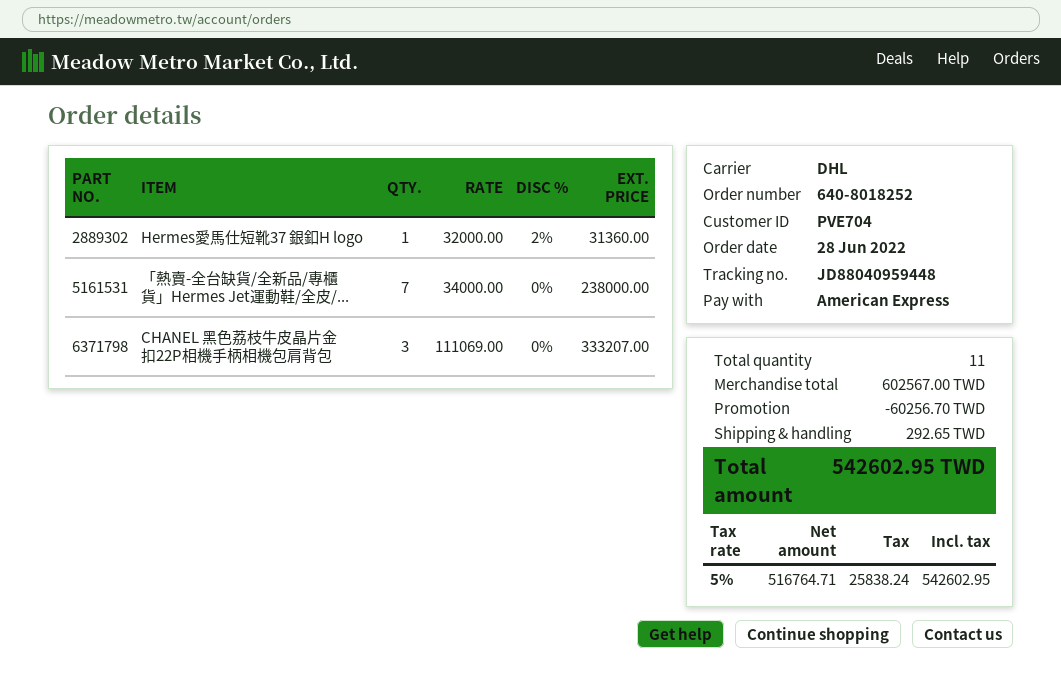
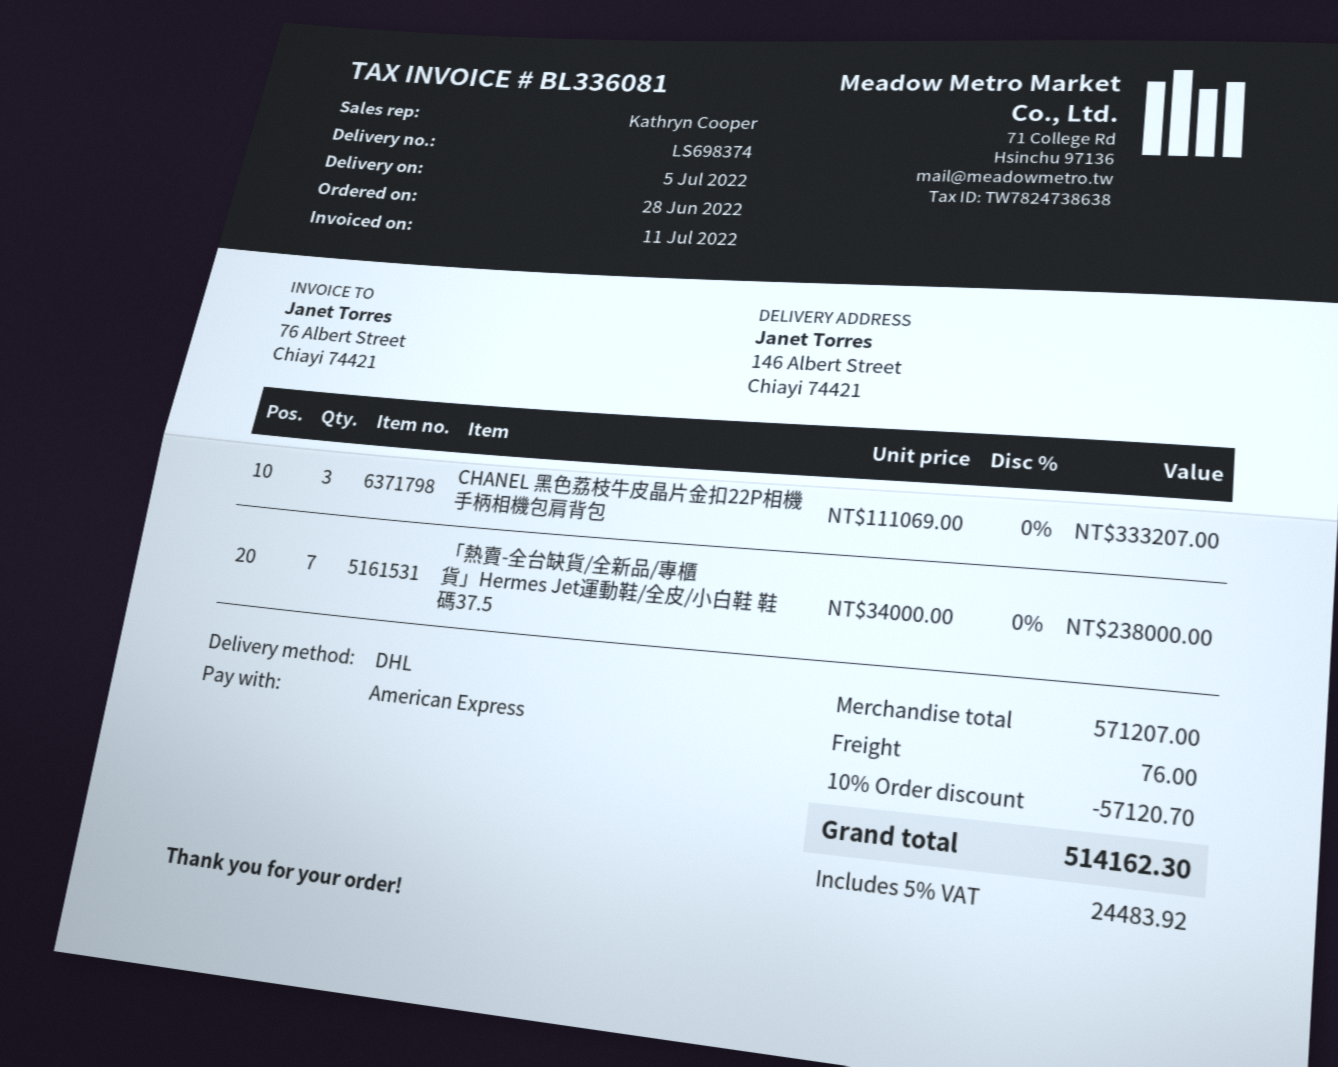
Hermes愛馬仕短靴37 銀釦H logo: 1 x 32000.00 - 2% = 31360.00 -> none
subtotal: 602567.00 -> 571207.00
discount: 60256.70 -> 57120.70
shipping: 292.65 -> 76.00
tax: 5% = 25838.24 -> 5% = 24483.92
total: 542602.95 -> 514162.30

